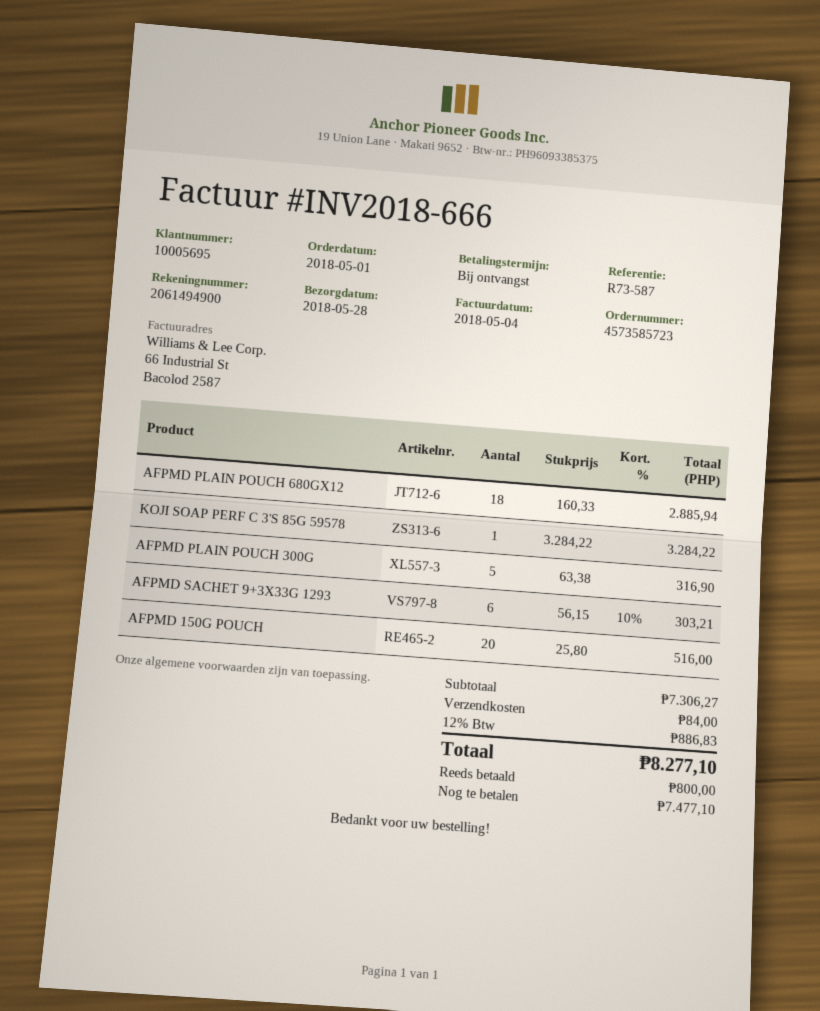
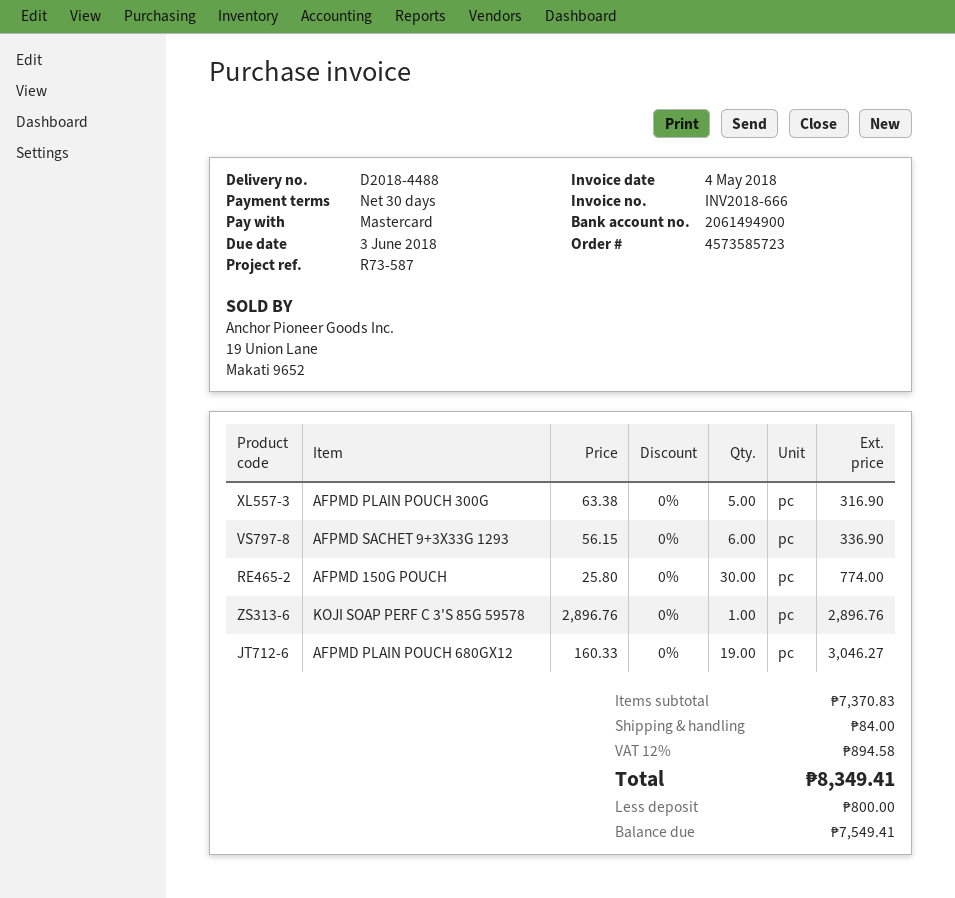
payment terms: on receipt -> 30 days
AFPMD PLAIN POUCH 680GX12: 18 x 160.33 = 2885.94 -> 19 x 160.33 = 3046.27
KOJI SOAP PERF C 3'S 85G 59578: 1 x 3284.22 = 3284.22 -> 1 x 2896.76 = 2896.76
AFPMD SACHET 9+3X33G 1293: 6 x 56.15 - 10% = 303.21 -> 6 x 56.15 = 336.90
AFPMD 150G POUCH: 20 x 25.80 = 516.00 -> 30 x 25.80 = 774.00
subtotal: 7306.27 -> 7370.83
tax: 12% = 886.83 -> 12% = 894.58
total: 8277.10 -> 8349.41
balance: 7477.10 -> 7549.41

